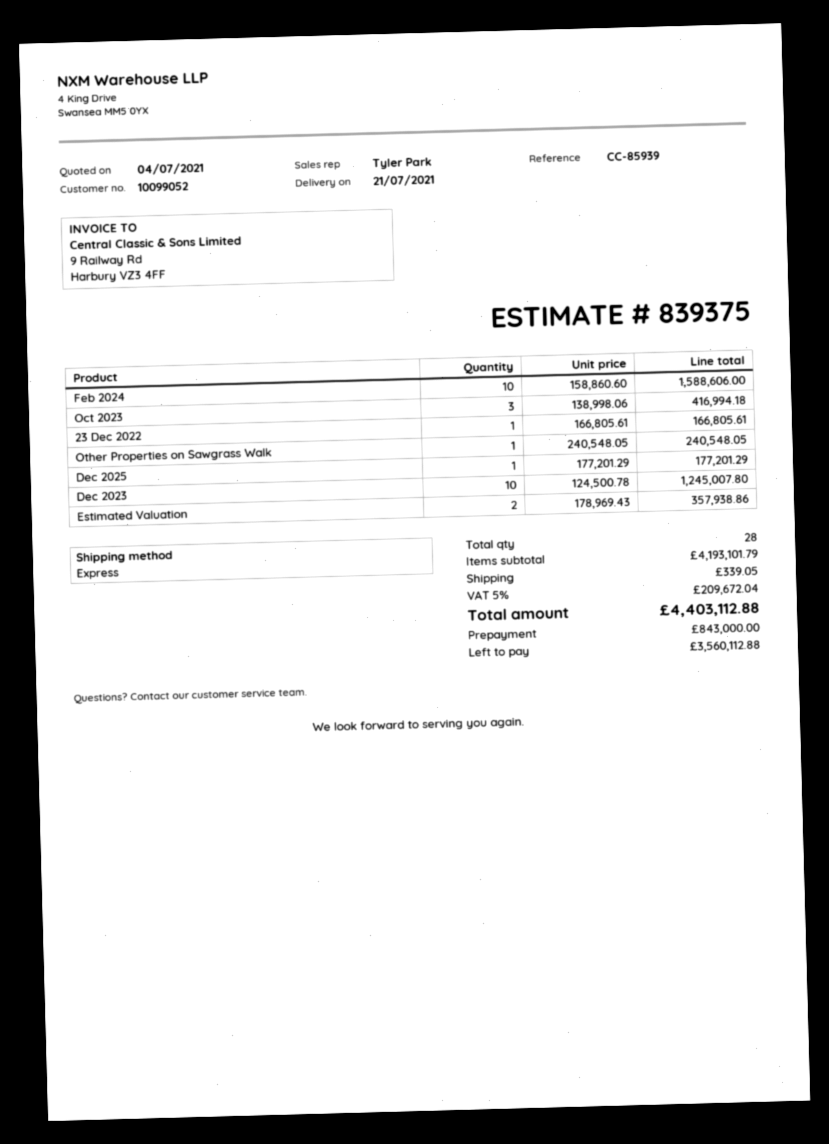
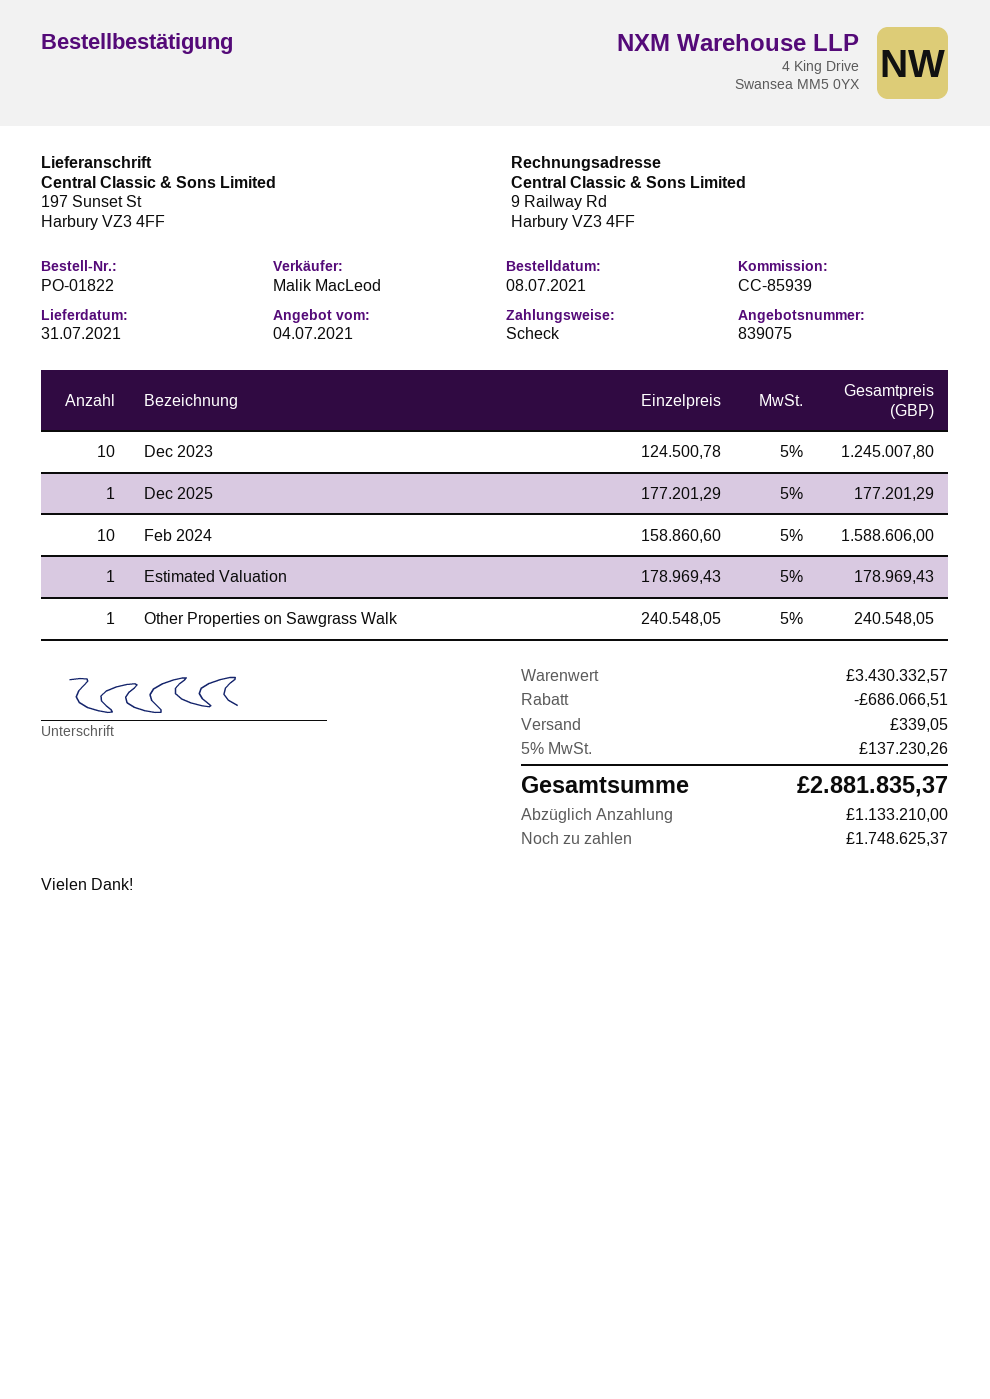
quote number: 839375 -> 839075
delivery date: 2021-07-21 -> 2021-07-31
sales rep: Tyler Park -> Malik MacLeod
Oct 2023: 3 x 138998.06 = 416994.18 -> none
23 Dec 2022: 1 x 166805.61 = 166805.61 -> none
Estimated Valuation: 2 x 178969.43 = 357938.86 -> 1 x 178969.43 = 178969.43
subtotal: 4193101.79 -> 3430332.57
discount: none -> 686066.51
tax: 5% = 209672.04 -> 5% = 137230.26
total: 4403112.88 -> 2881835.37
deposit: 843000.00 -> 1133210.00
balance: 3560112.88 -> 1748625.37

